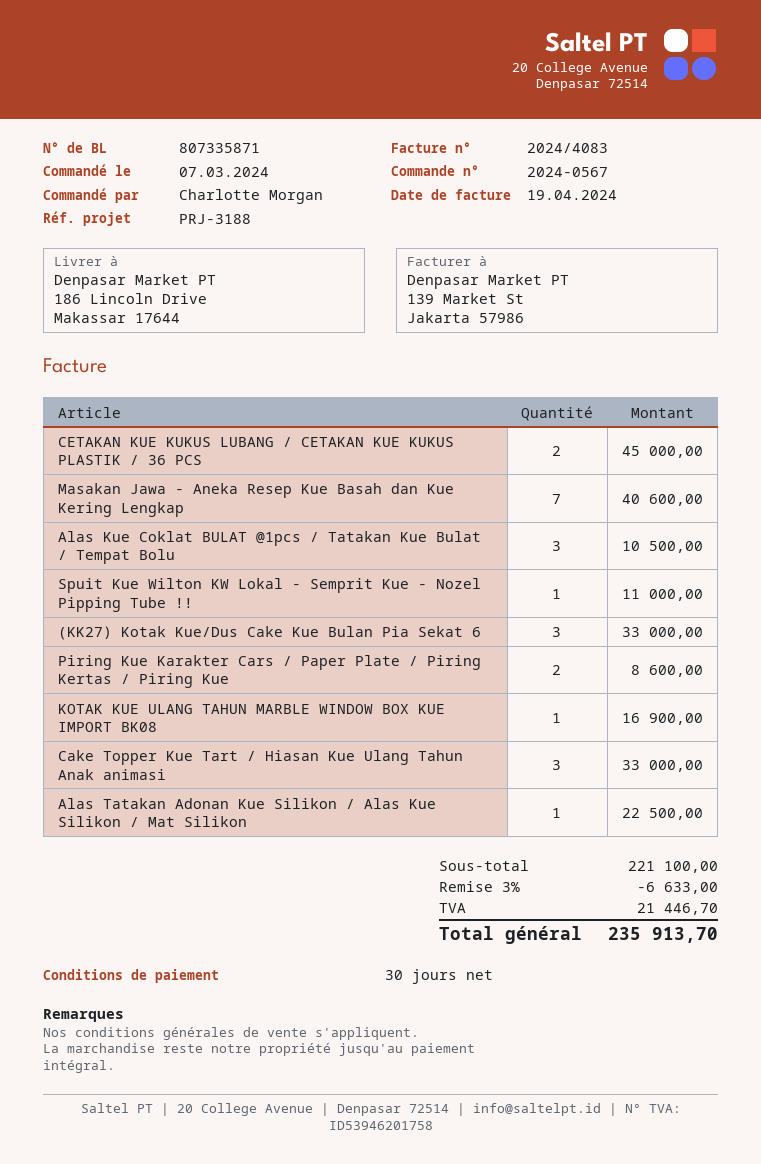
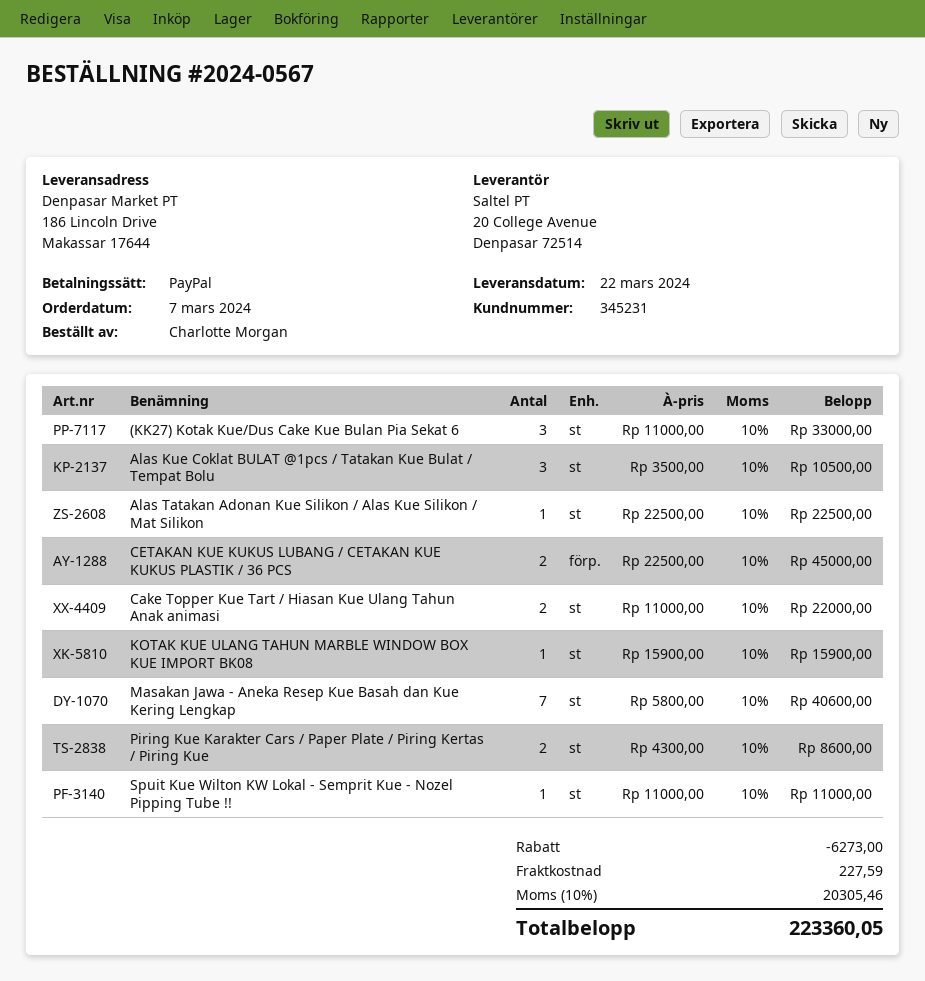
KOTAK KUE ULANG TAHUN MARBLE WINDOW BOX KUE IMPORT BK08: 1 for 16900.00 -> 1 for 15900.00
Cake Topper Kue Tart / Hiasan Kue Ulang Tahun Anak animasi: 3 for 33000.00 -> 2 for 22000.00
discount: 6633.00 -> 6273.00
shipping: none -> 227.59
tax: 21446.70 -> 20305.46
total: 235913.70 -> 223360.05

